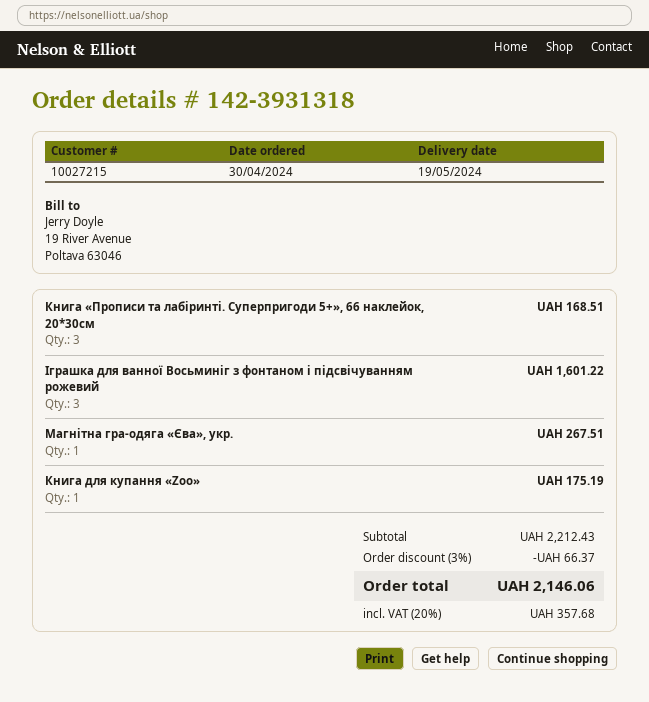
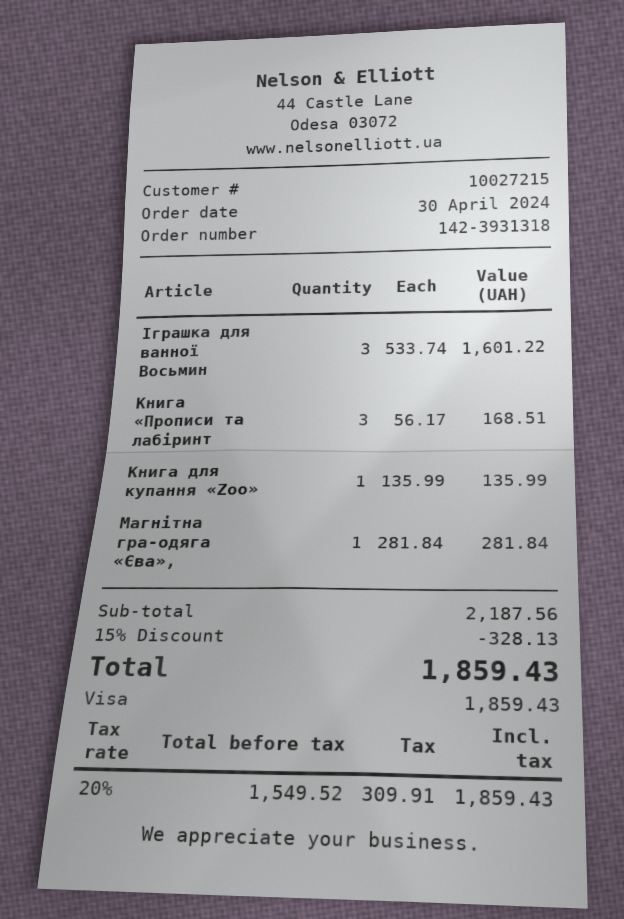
Магнітна гра-одяга «Єва», укр.: 1 for 267.51 -> 1 for 281.84
Книга для купання «Zoo»: 1 for 175.19 -> 1 for 135.99
subtotal: 2212.43 -> 2187.56
discount: 3% = 66.37 -> 15% = 328.13
tax: 20% = 357.68 -> 20% = 309.91
total: 2146.06 -> 1859.43

